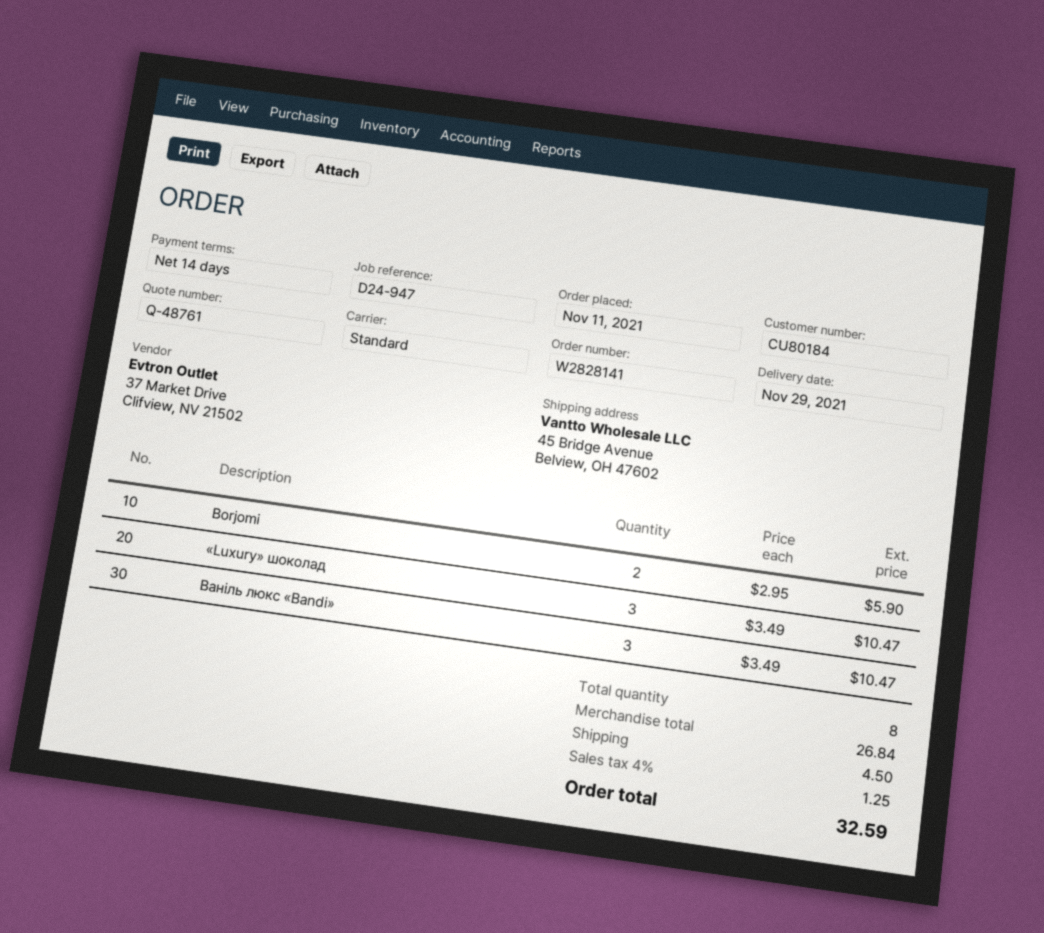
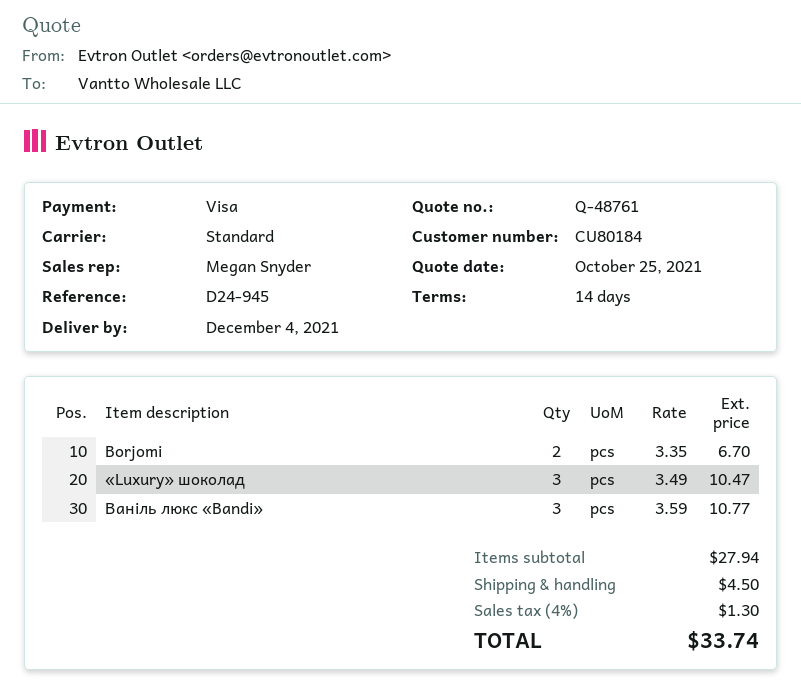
delivery date: 2021-11-29 -> 2021-12-04
reference: D24-947 -> D24-945
Borjomi: 2 x 2.95 = 5.90 -> 2 x 3.35 = 6.70
Ваніль люкс «Bandi»: 3 x 3.49 = 10.47 -> 3 x 3.59 = 10.77
subtotal: 26.84 -> 27.94
tax: 4% = 1.25 -> 4% = 1.30
total: 32.59 -> 33.74

